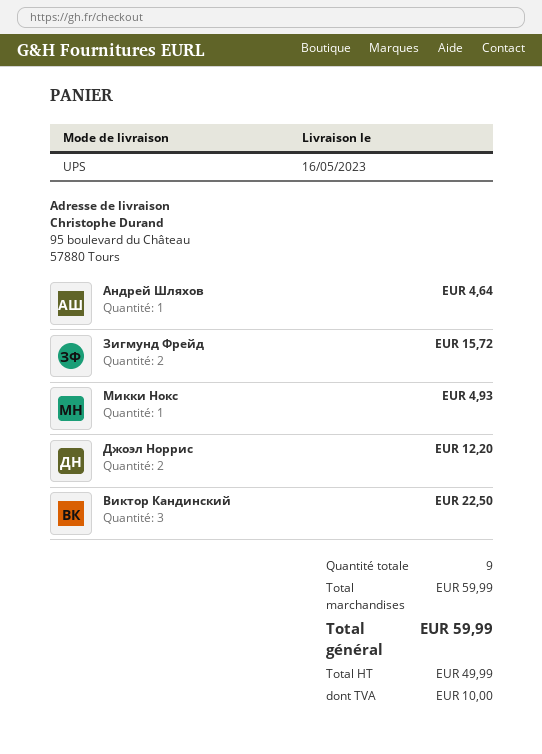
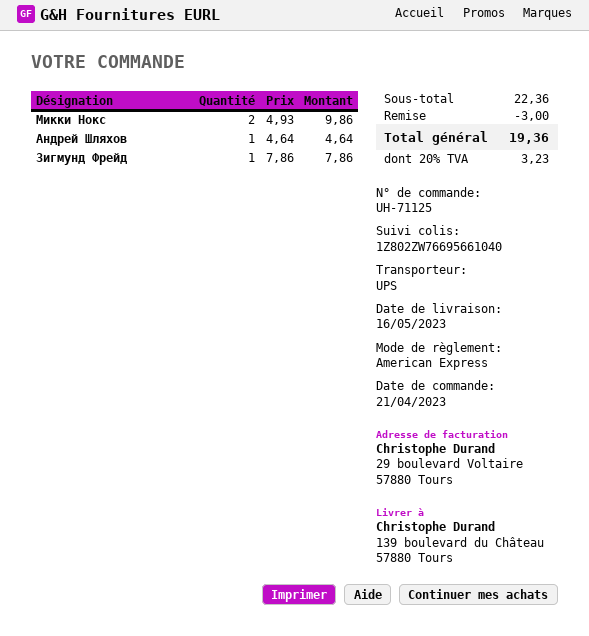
ship to: 95 boulevard du Château, 57880 Tours -> 139 boulevard du Château, 57880 Tours
Зигмунд Фрейд: 2 for 15.72 -> 1 for 7.86
Микки Нокс: 1 for 4.93 -> 2 for 9.86
Джоэл Норрис: 2 for 12.20 -> none
Виктор Кандинский: 3 for 22.50 -> none
subtotal: 59.99 -> 22.36
discount: none -> 3.00
tax: 10.00 -> 3.23
total: 59.99 -> 19.36

